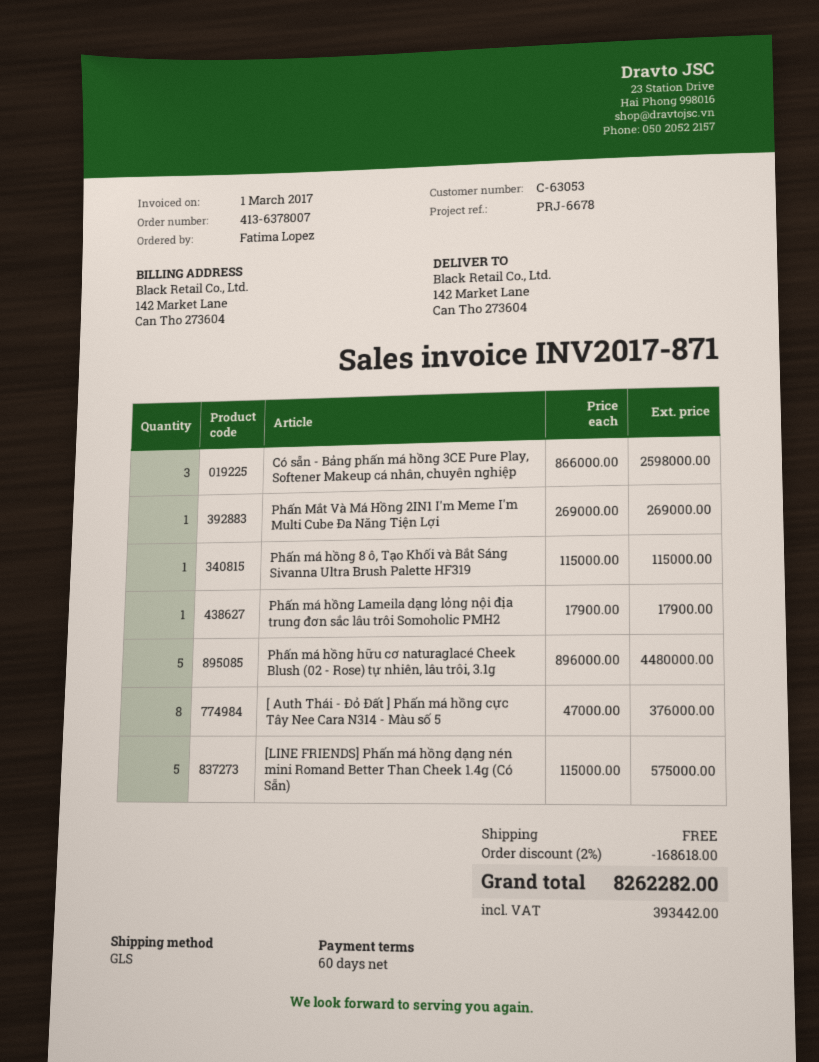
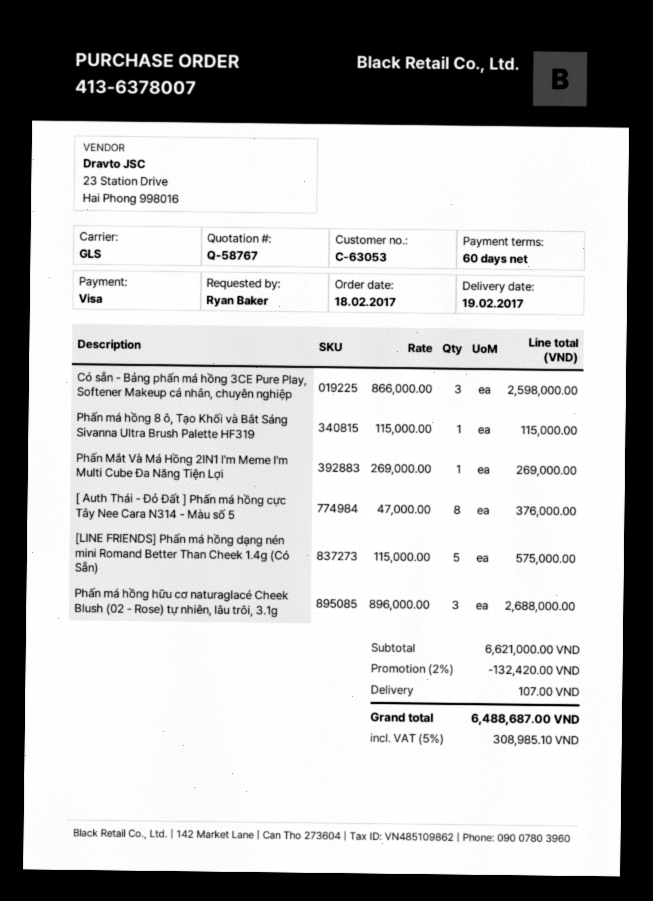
ordered by: Fatima Lopez -> Ryan Baker
Phấn má hồng Lameila dạng lỏng nội địa trung đơn sắc lâu trôi Somoholic PMH2: 1 x 17900.00 = 17900.00 -> none
Phấn má hồng hữu cơ naturaglacé Cheek Blush (02 - Rose) tự nhiên, lâu trôi, 3.1g: 5 x 896000.00 = 4480000.00 -> 3 x 896000.00 = 2688000.00
discount: 2% = 168618.00 -> 2% = 132420.00
shipping: 0.00 -> 107.00
tax: 393442.00 -> 308985.10
total: 8262282.00 -> 6488687.00

